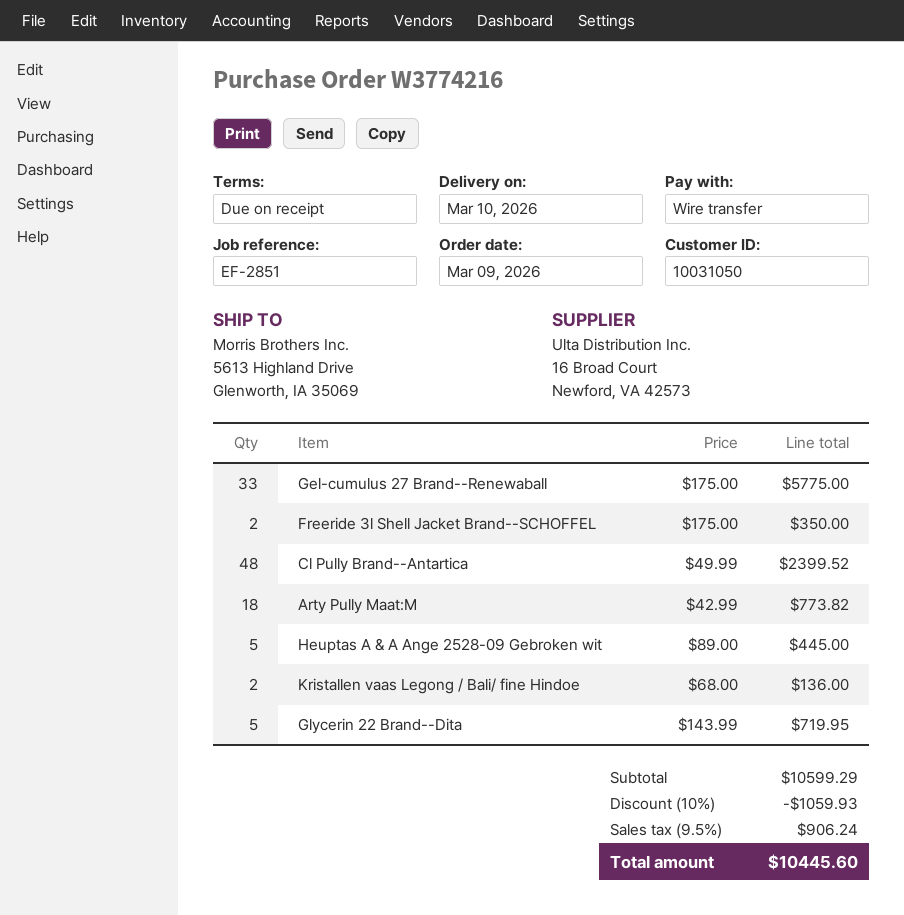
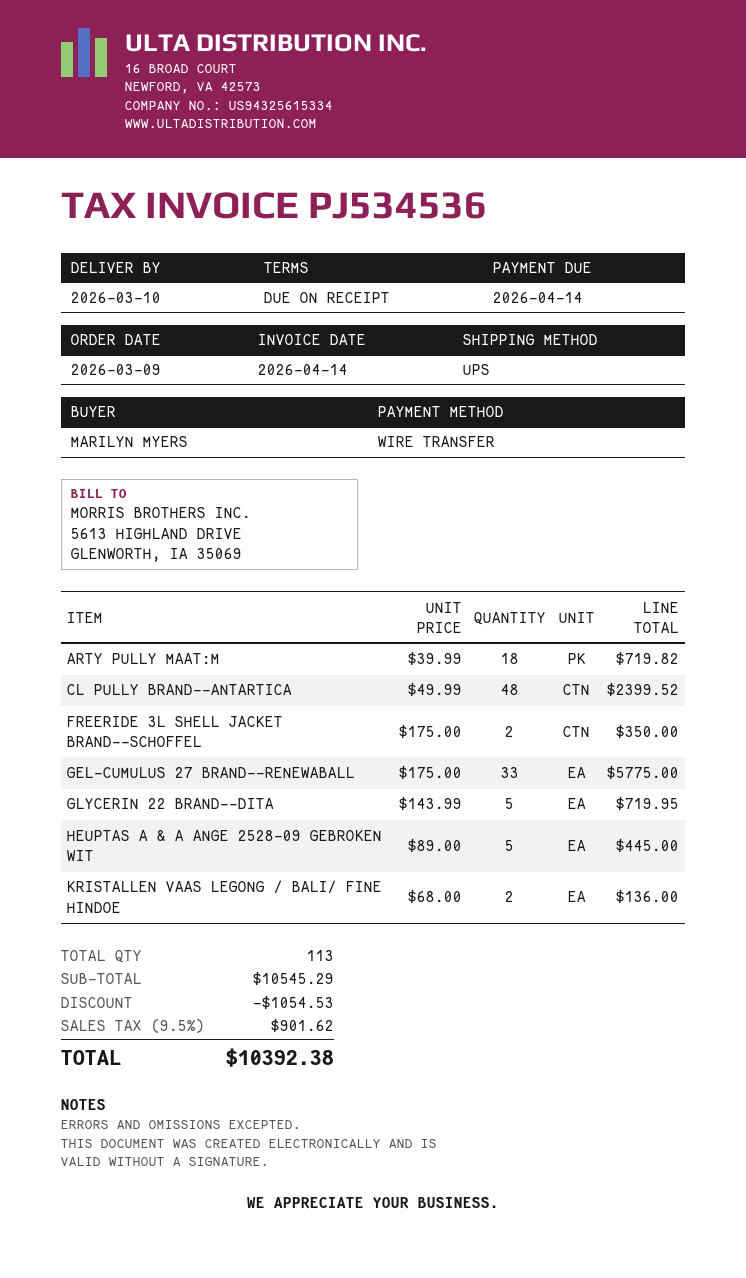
Arty Pully Maat:M: 18 x 42.99 = 773.82 -> 18 x 39.99 = 719.82
subtotal: 10599.29 -> 10545.29
discount: 1059.93 -> 1054.53
tax: 9.5% = 906.24 -> 9.5% = 901.62
total: 10445.60 -> 10392.38

